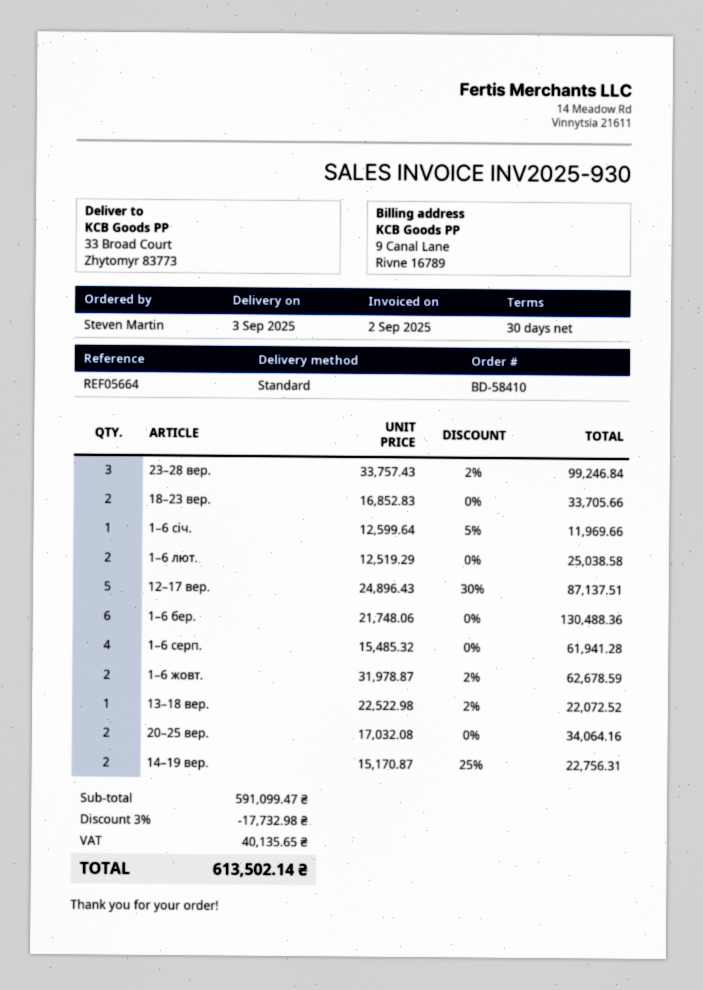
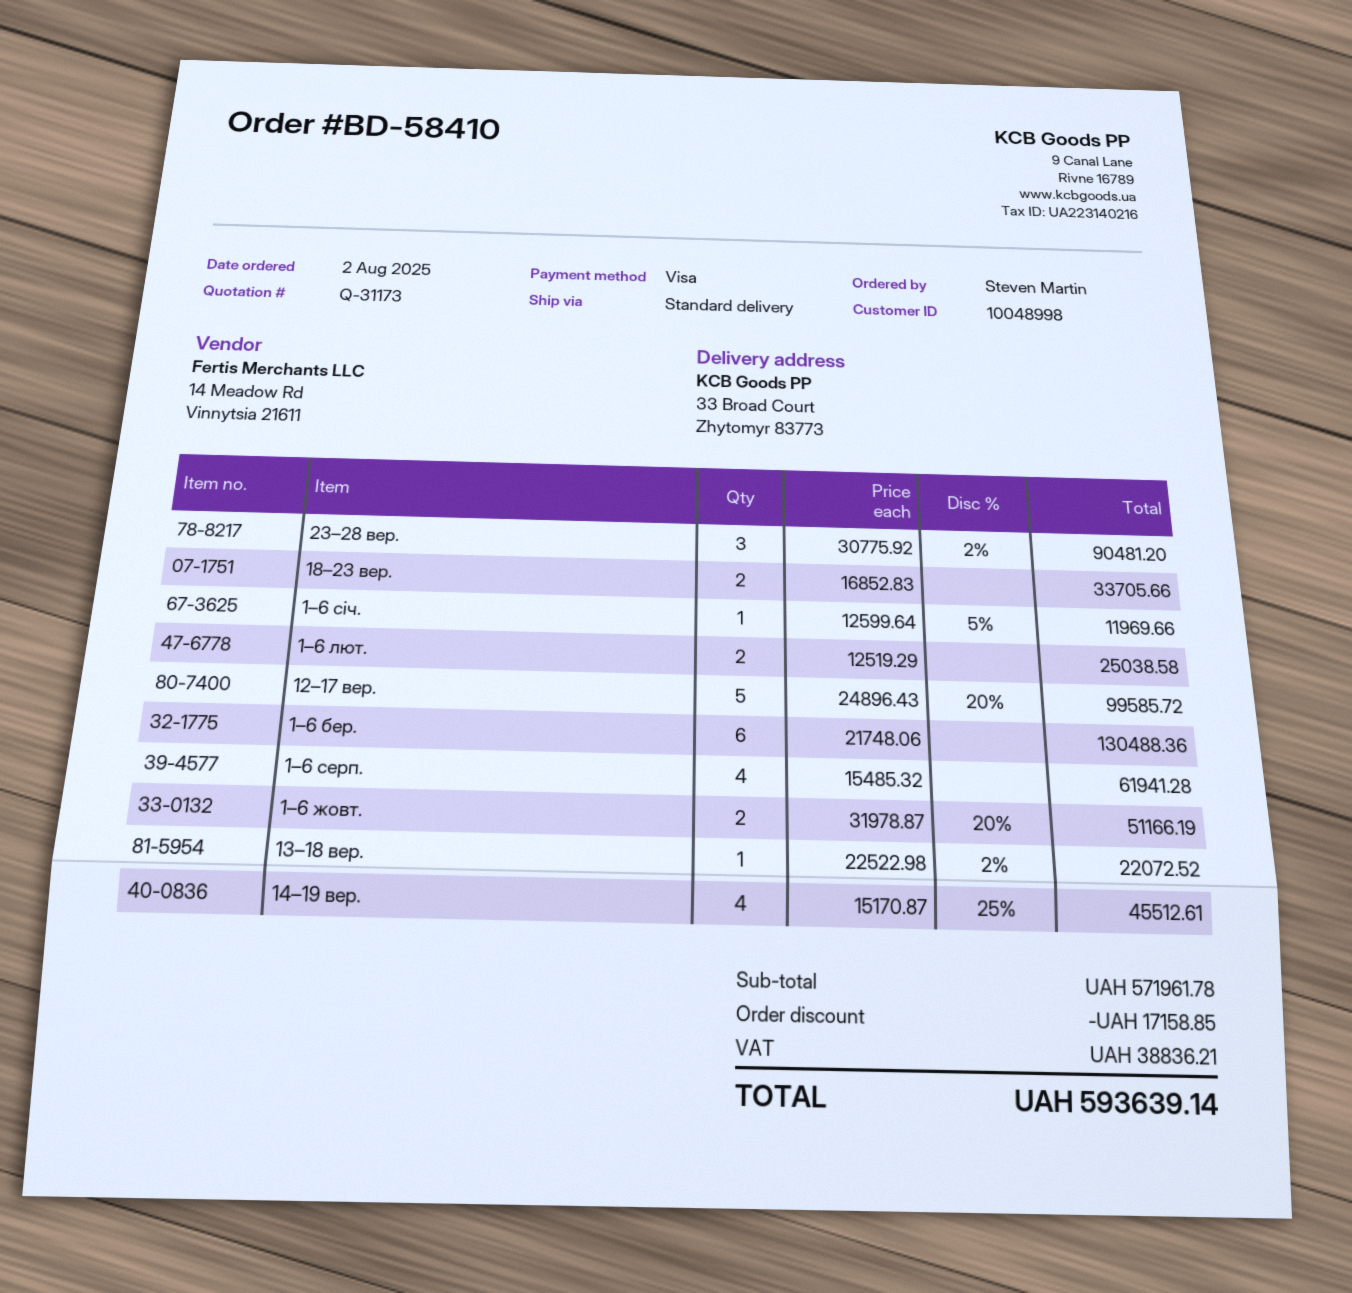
23–28 вер.: 3 x 33757.43 - 2% = 99246.84 -> 3 x 30775.92 - 2% = 90481.20
12–17 вер.: 5 x 24896.43 - 30% = 87137.51 -> 5 x 24896.43 - 20% = 99585.72
1–6 жовт.: 2 x 31978.87 - 2% = 62678.59 -> 2 x 31978.87 - 20% = 51166.19
20–25 вер.: 2 x 17032.08 = 34064.16 -> none
14–19 вер.: 2 x 15170.87 - 25% = 22756.31 -> 4 x 15170.87 - 25% = 45512.61
subtotal: 591099.47 -> 571961.78
discount: 17732.98 -> 17158.85
tax: 40135.65 -> 38836.21
total: 613502.14 -> 593639.14

